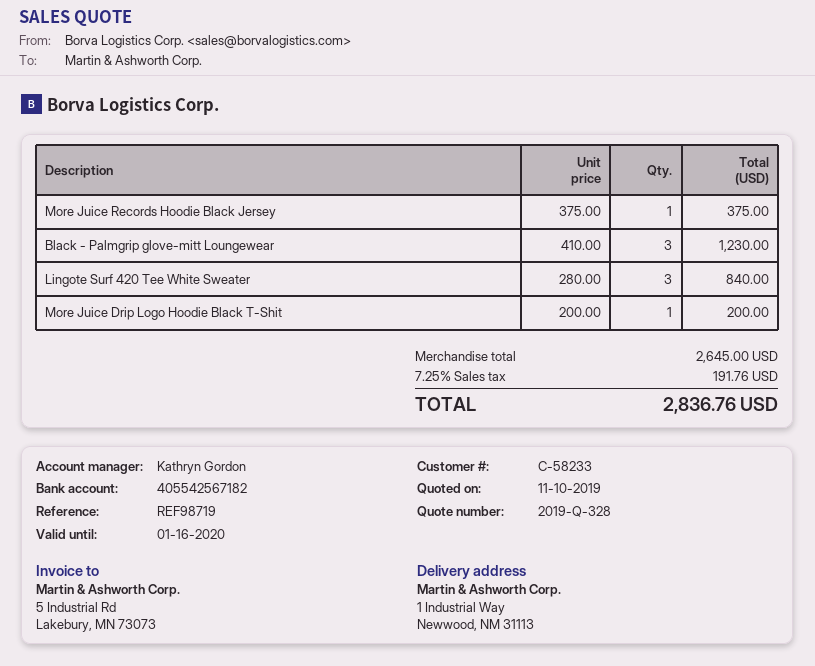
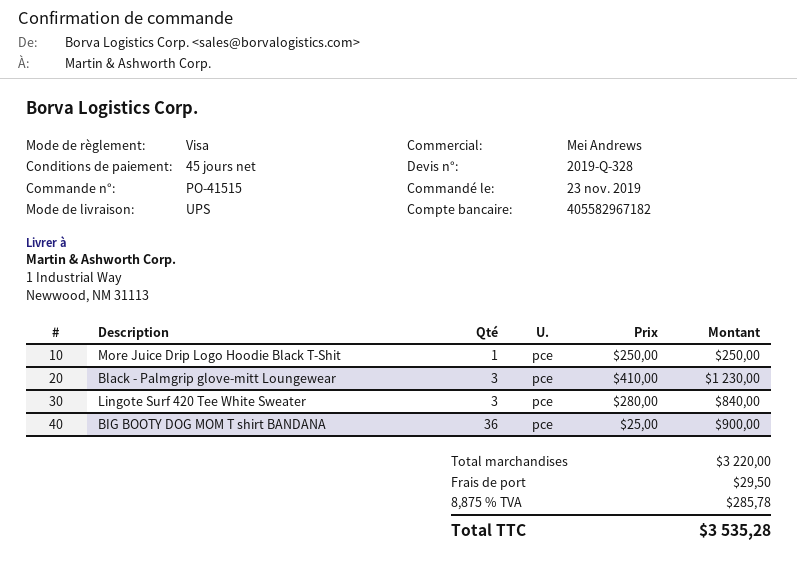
sales rep: Kathryn Gordon -> Mei Andrews
bank account: 405542567182 -> 405582967182
More Juice Records Hoodie Black Jersey: 1 x 375.00 = 375.00 -> none
More Juice Drip Logo Hoodie Black T-Shit: 1 x 200.00 = 200.00 -> 1 x 250.00 = 250.00
BIG BOOTY DOG MOM T shirt BANDANA: none -> 36 x 25.00 = 900.00
subtotal: 2645.00 -> 3220.00
shipping: none -> 29.50
tax: 7.25% = 191.76 -> 8.875% = 285.78
total: 2836.76 -> 3535.28

